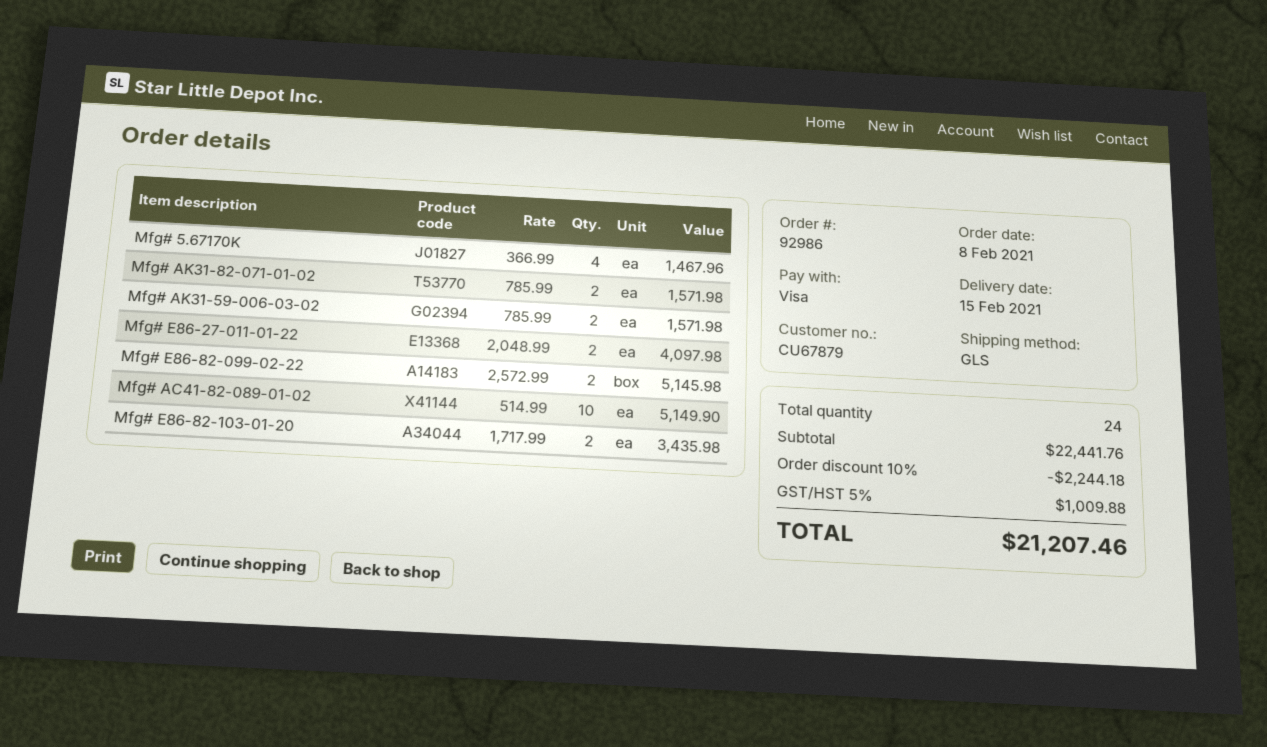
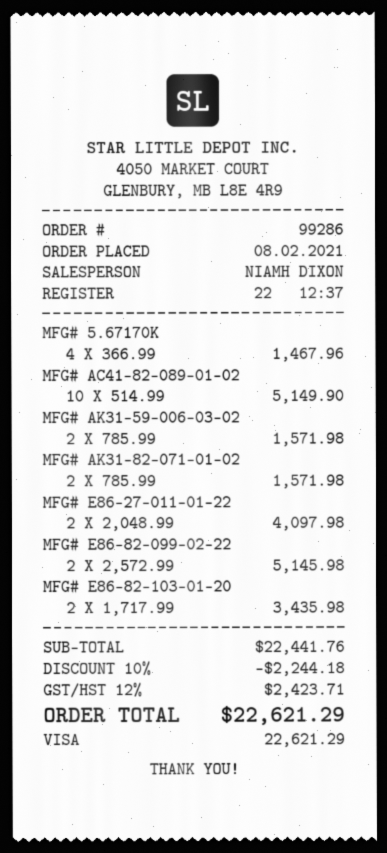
order number: 92986 -> 99286
tax: 5% = 1009.88 -> 12% = 2423.71
total: 21207.46 -> 22621.29

